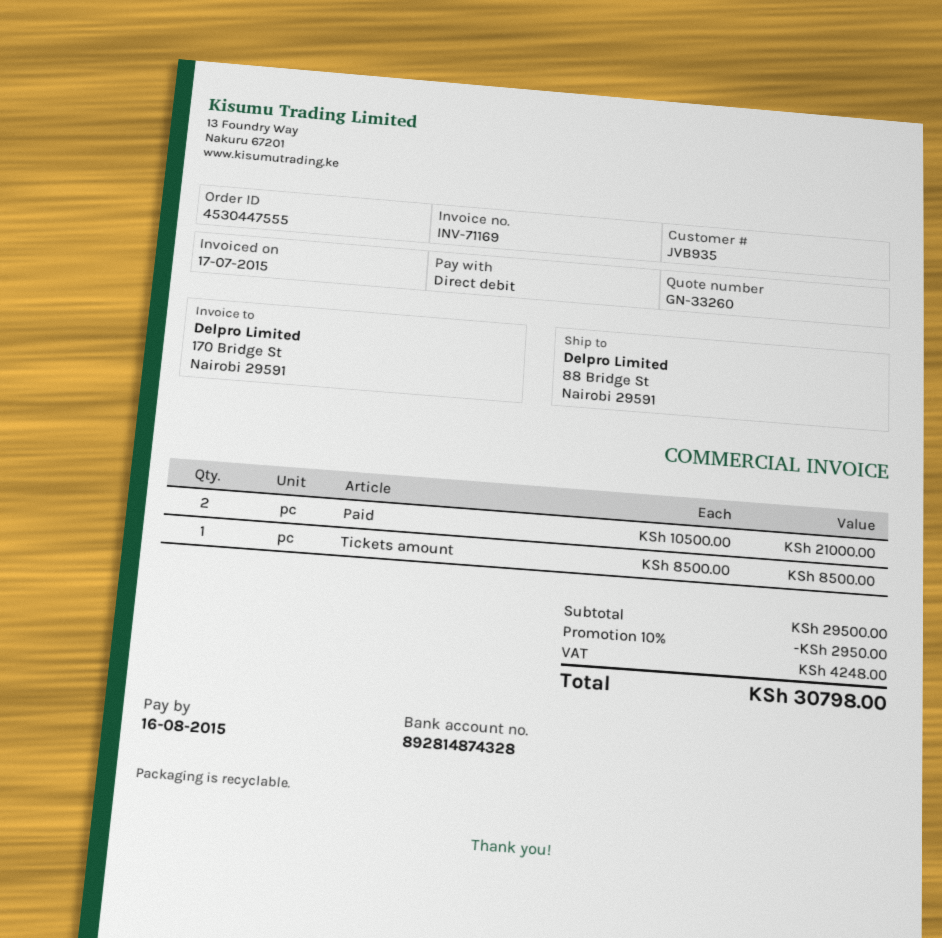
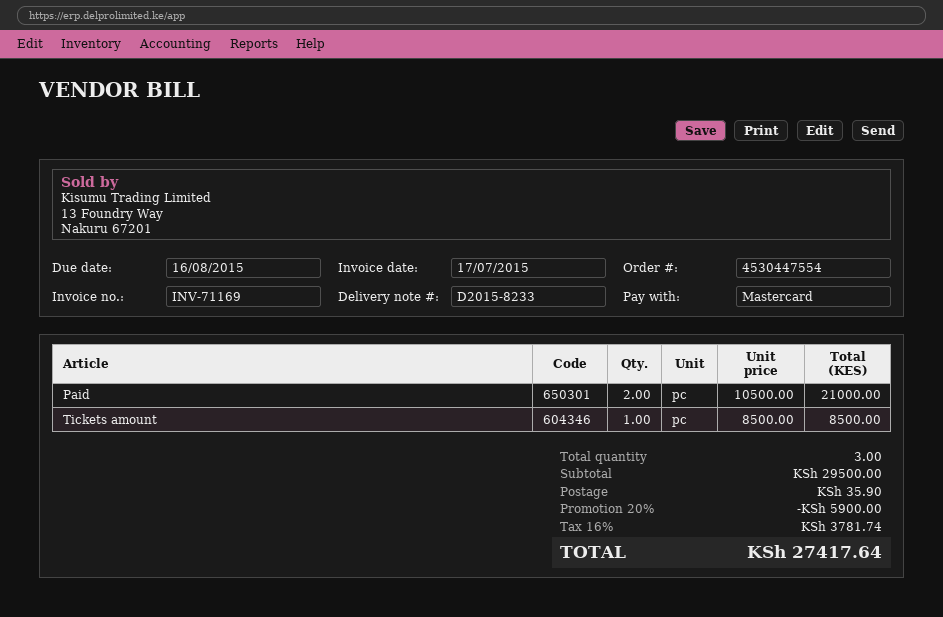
order number: 4530447555 -> 4530447554
payment method: direct debit -> Mastercard
discount: 10% = 2950.00 -> 20% = 5900.00
shipping: none -> 35.90
tax: 4248.00 -> 3781.74
total: 30798.00 -> 27417.64

